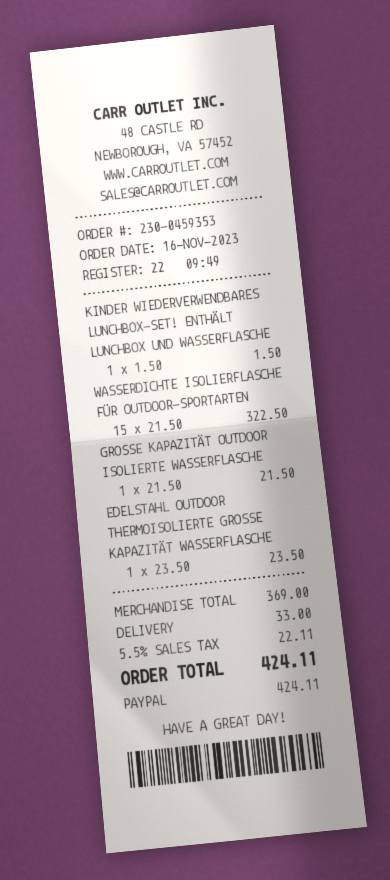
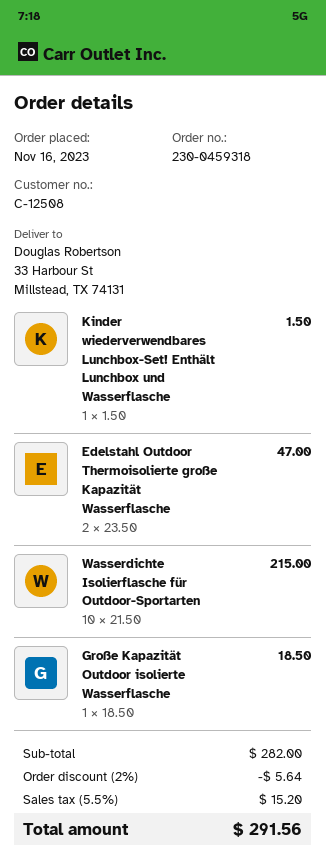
order number: 230-0459353 -> 230-0459318
WASSERDICHTE ISOLIERFLASCHE FÜR OUTDOOR-SPORTARTEN: 15 x 21.50 = 322.50 -> 10 x 21.50 = 215.00
GROSSE KAPAZITÄT OUTDOOR ISOLIERTE WASSERFLASCHE: 1 x 21.50 = 21.50 -> 1 x 18.50 = 18.50
EDELSTAHL OUTDOOR THERMOISOLIERTE GROSSE KAPAZITÄT WASSERFLASCHE: 1 x 23.50 = 23.50 -> 2 x 23.50 = 47.00
subtotal: 369.00 -> 282.00
discount: none -> 2% = 5.64
shipping: 33.00 -> none
tax: 5.5% = 22.11 -> 5.5% = 15.20
total: 424.11 -> 291.56

